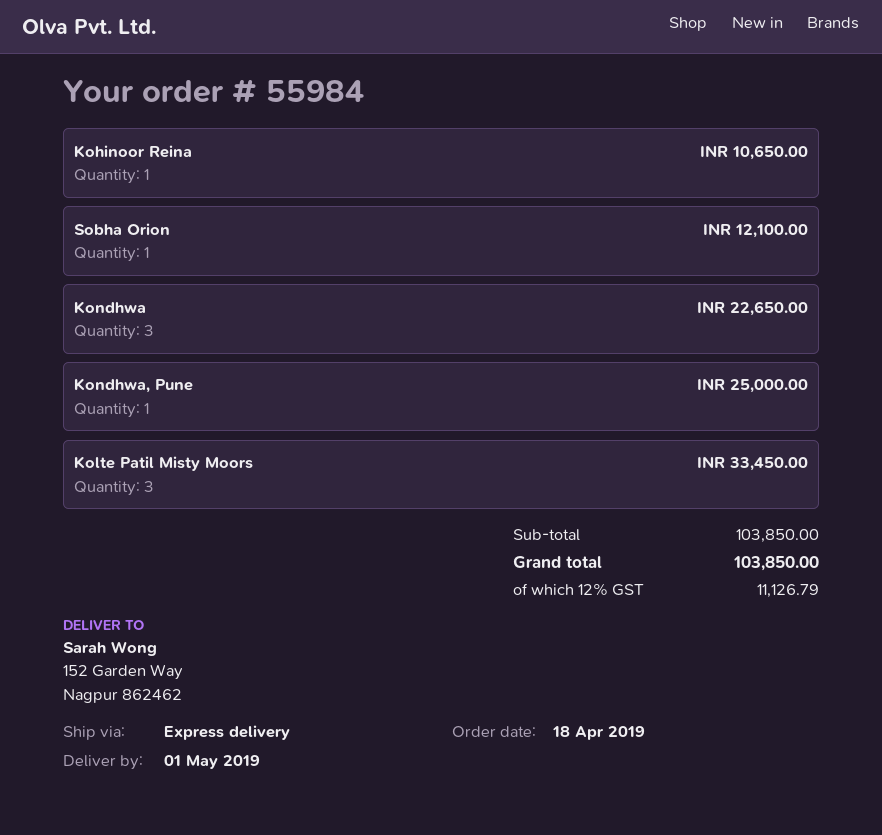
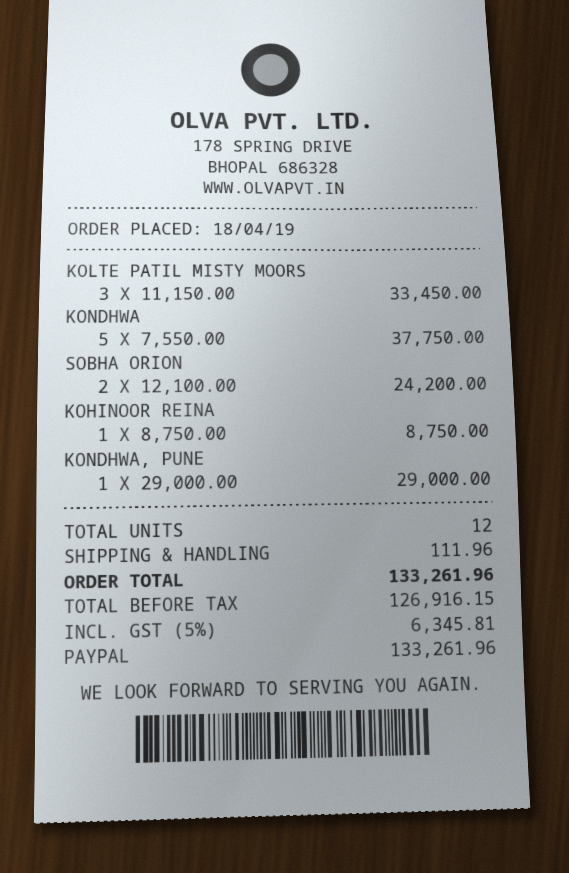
Kohinoor Reina: 1 for 10650.00 -> 1 for 8750.00
Sobha Orion: 1 for 12100.00 -> 2 for 24200.00
Kondhwa: 3 for 22650.00 -> 5 for 37750.00
Kondhwa, Pune: 1 for 25000.00 -> 1 for 29000.00
shipping: none -> 111.96
tax: 12% = 11126.79 -> 5% = 6345.81
total: 103850.00 -> 133261.96

